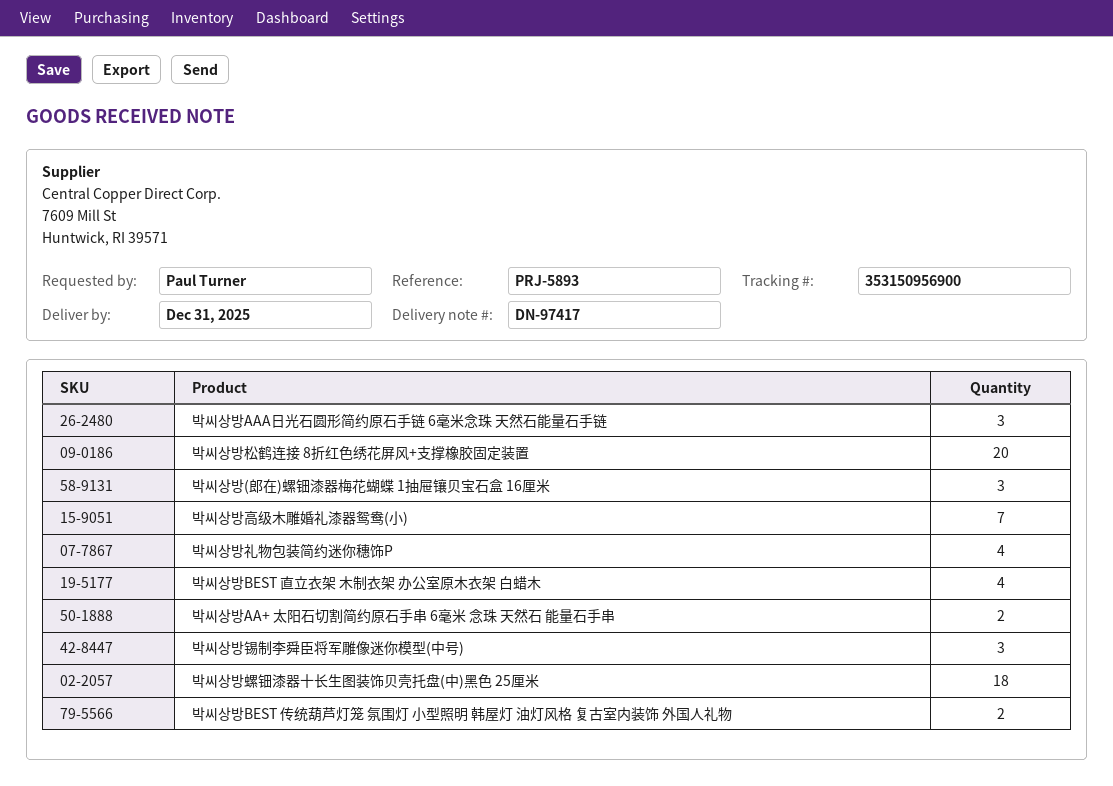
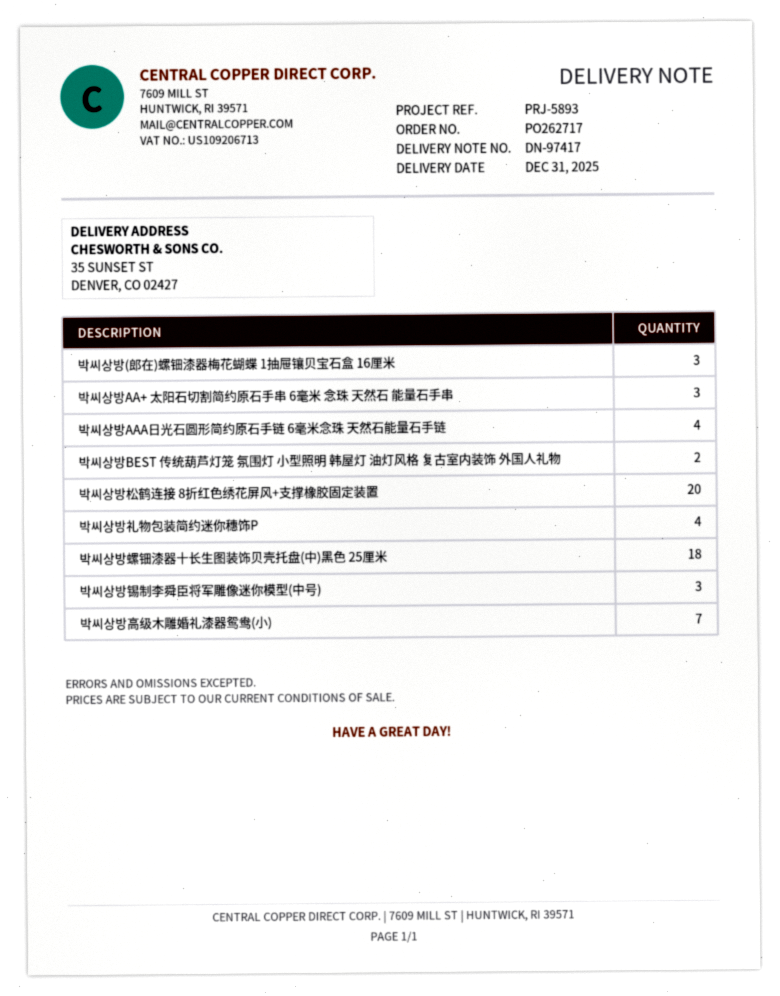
박씨상방AAA日光石圆形简约原石手链 6毫米念珠 天然石能量石手链: 3 -> 4
박씨상방BEST 直立衣架 木制衣架 办公室原木衣架 白蜡木: 4 -> none
박씨상방AA+ 太阳石切割简约原石手串 6毫米 念珠 天然石 能量石手串: 2 -> 3

